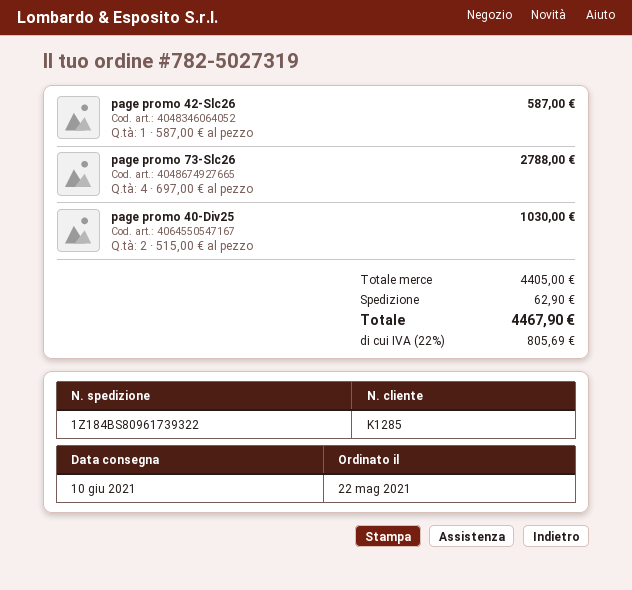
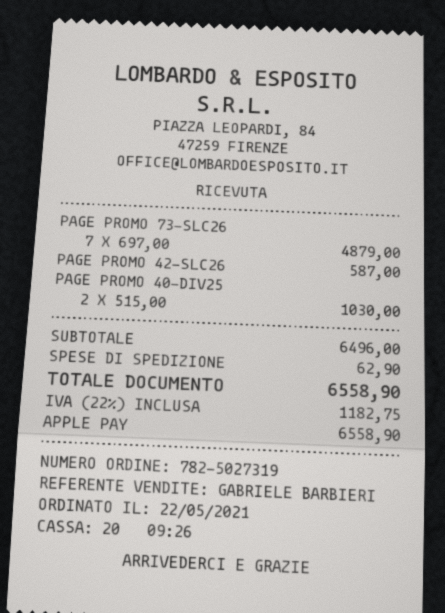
page promo 73-Slc26: 4 x 697.00 = 2788.00 -> 7 x 697.00 = 4879.00
subtotal: 4405.00 -> 6496.00
tax: 22% = 805.69 -> 22% = 1182.75
total: 4467.90 -> 6558.90

